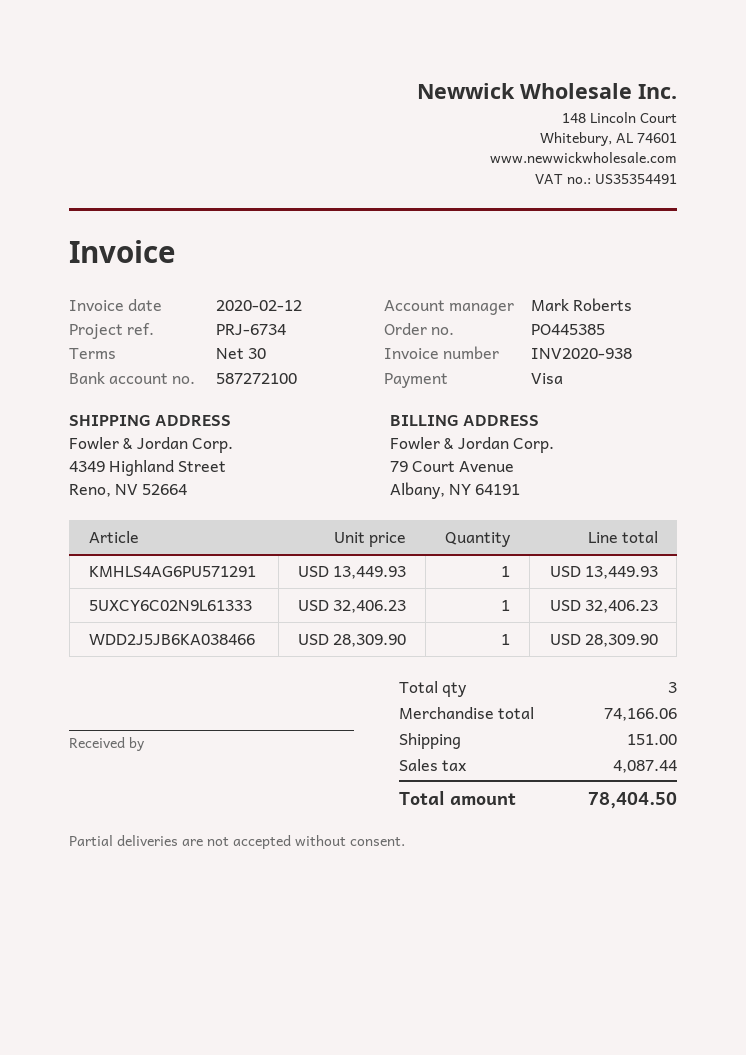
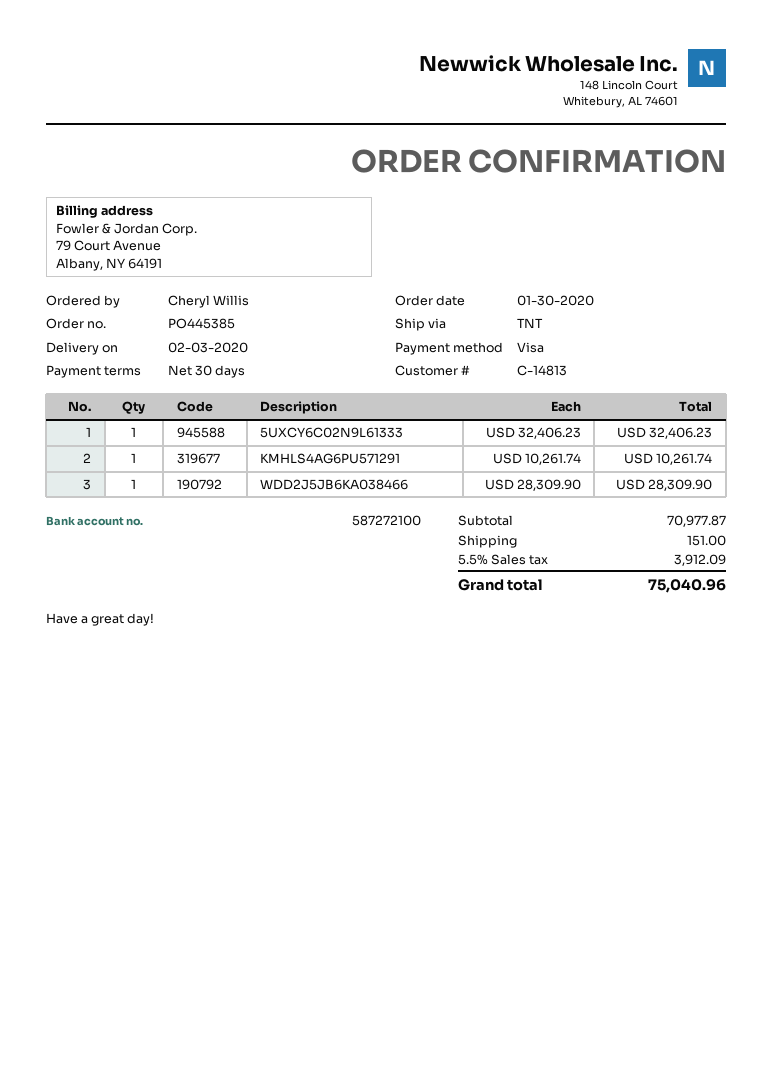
KMHLS4AG6PU571291: 1 x 13449.93 = 13449.93 -> 1 x 10261.74 = 10261.74
subtotal: 74166.06 -> 70977.87
tax: 4087.44 -> 3912.09
total: 78404.50 -> 75040.96

